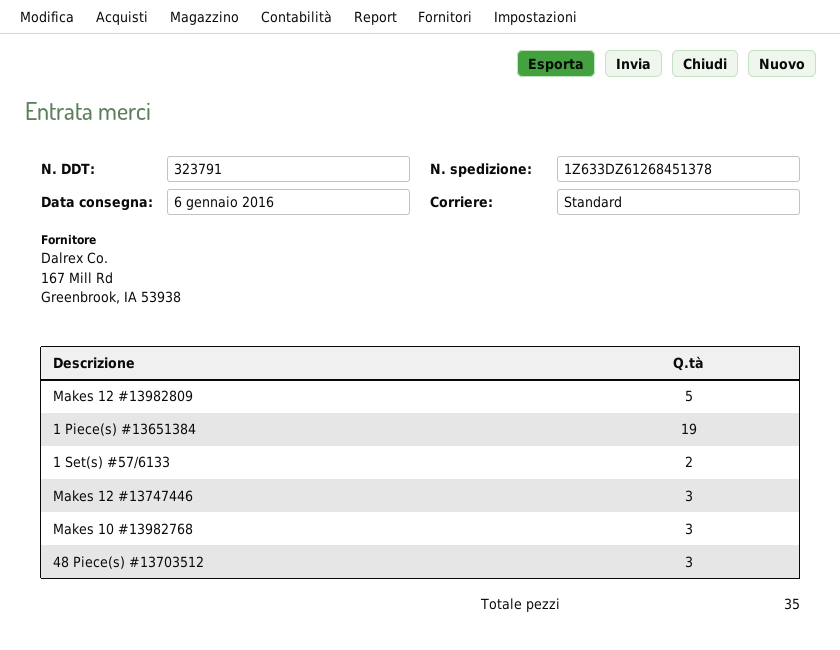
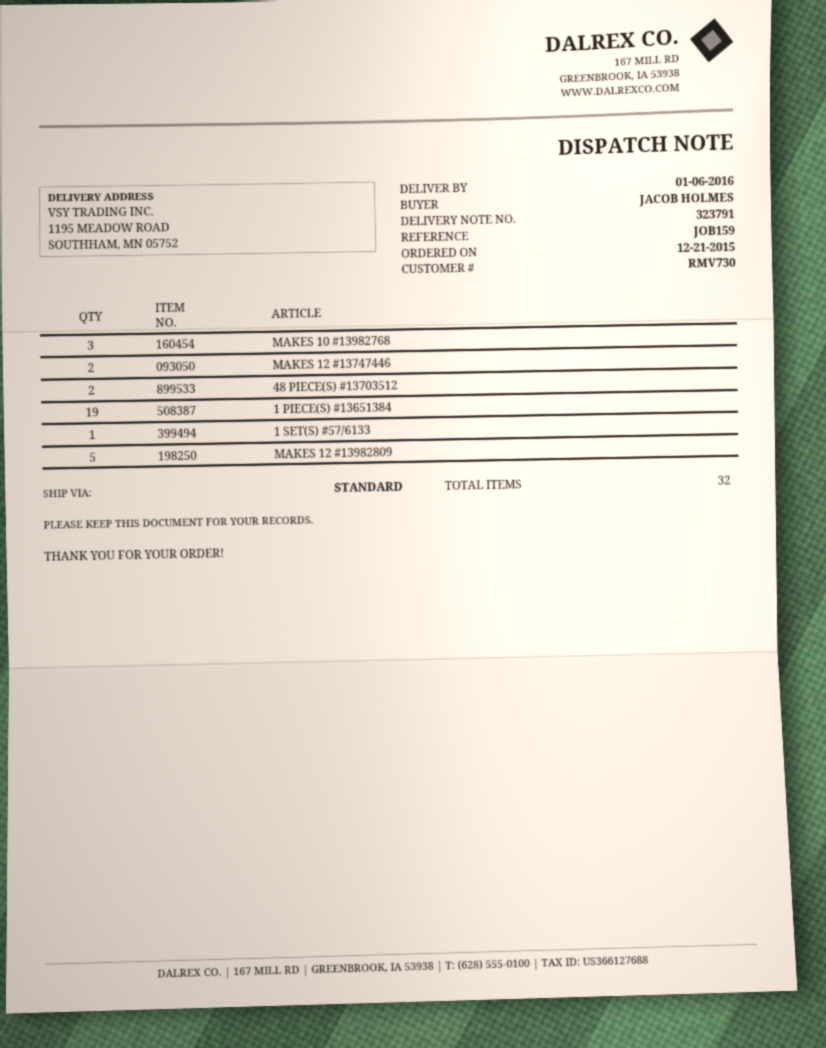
1 Set(s) #57/6133: 2 -> 1
Makes 12 #13747446: 3 -> 2
48 Piece(s) #13703512: 3 -> 2
total quantity: 35 -> 32

